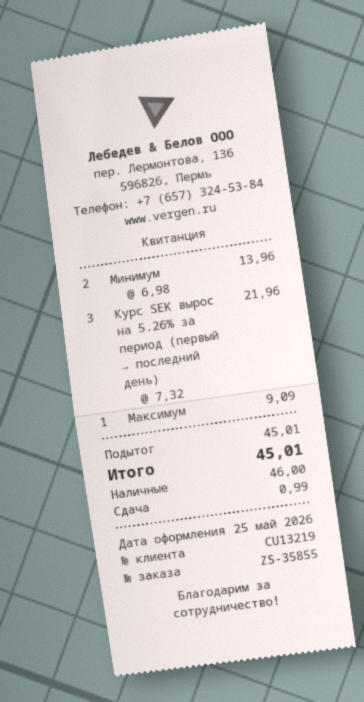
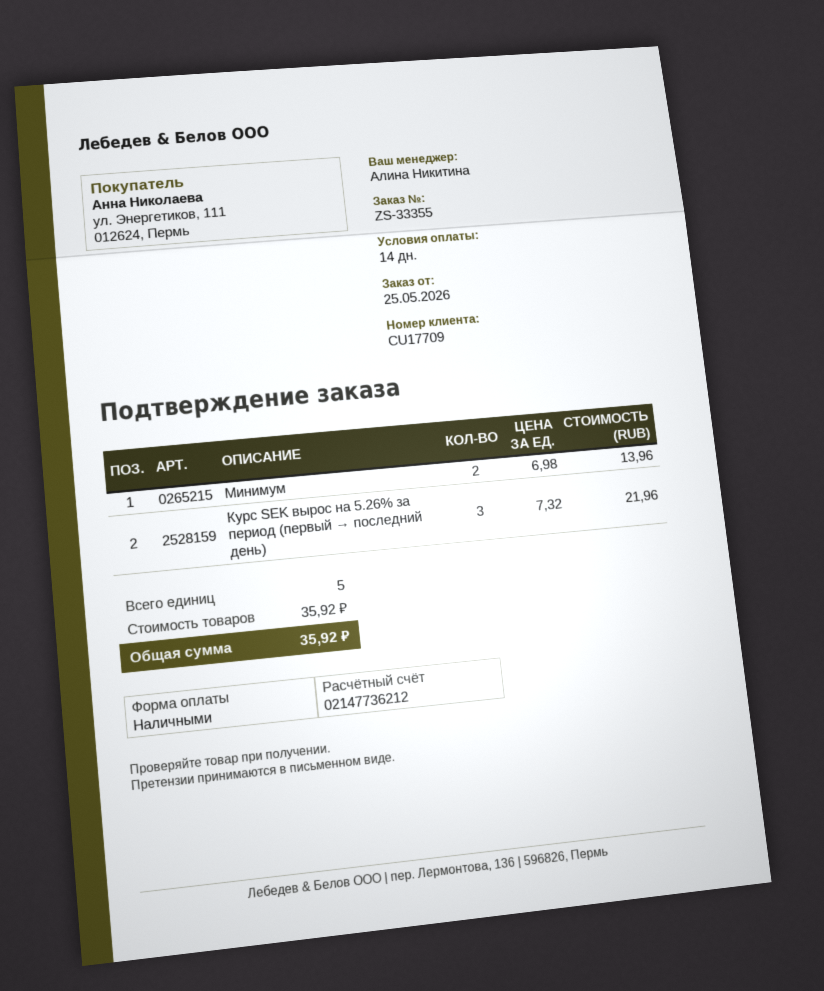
order number: ZS-35855 -> ZS-33355
customer number: CU13219 -> CU17709
Максимум: 1 x 9.09 = 9.09 -> none
subtotal: 45.01 -> 35.92
total: 45.01 -> 35.92

